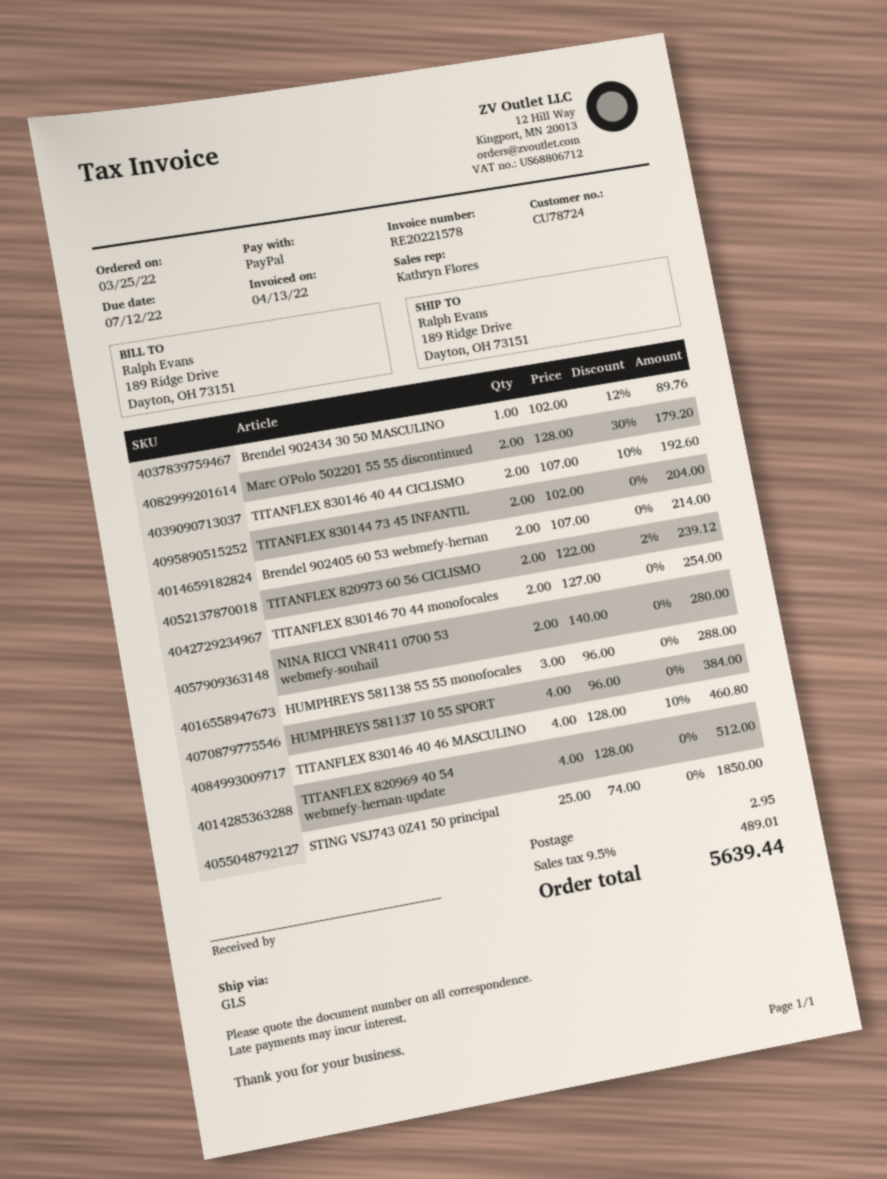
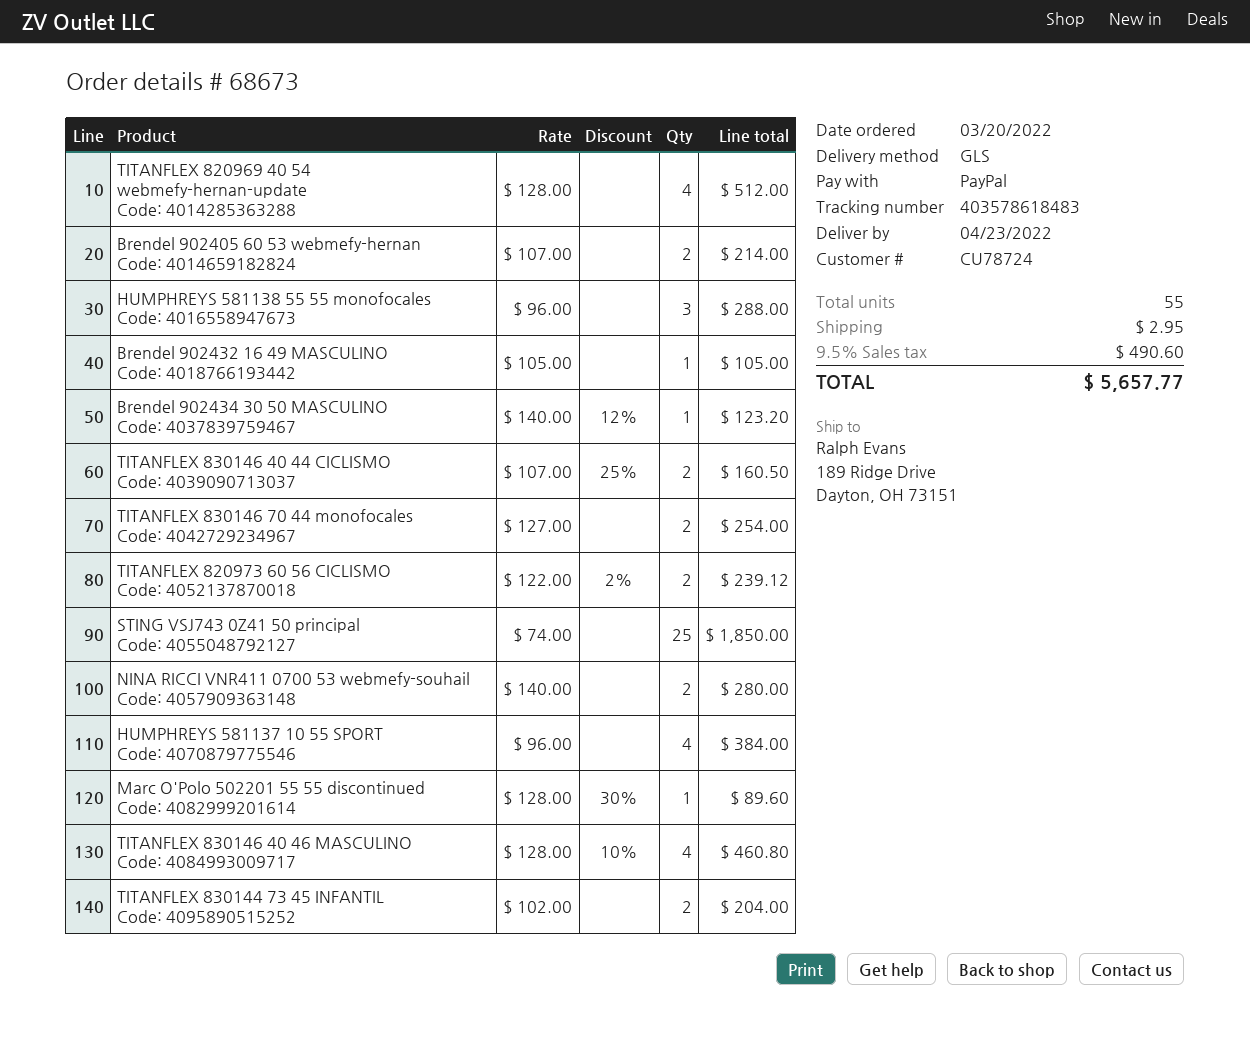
order date: 2022-03-25 -> 2022-03-20
Brendel 902434 30 50 MASCULINO: 1 x 102.00 - 12% = 89.76 -> 1 x 140.00 - 12% = 123.20
Marc O'Polo 502201 55 55 discontinued: 2 x 128.00 - 30% = 179.20 -> 1 x 128.00 - 30% = 89.60
TITANFLEX 830146 40 44 CICLISMO: 2 x 107.00 - 10% = 192.60 -> 2 x 107.00 - 25% = 160.50
Brendel 902432 16 49 MASCULINO: none -> 1 x 105.00 = 105.00
tax: 9.5% = 489.01 -> 9.5% = 490.60
total: 5639.44 -> 5657.77

